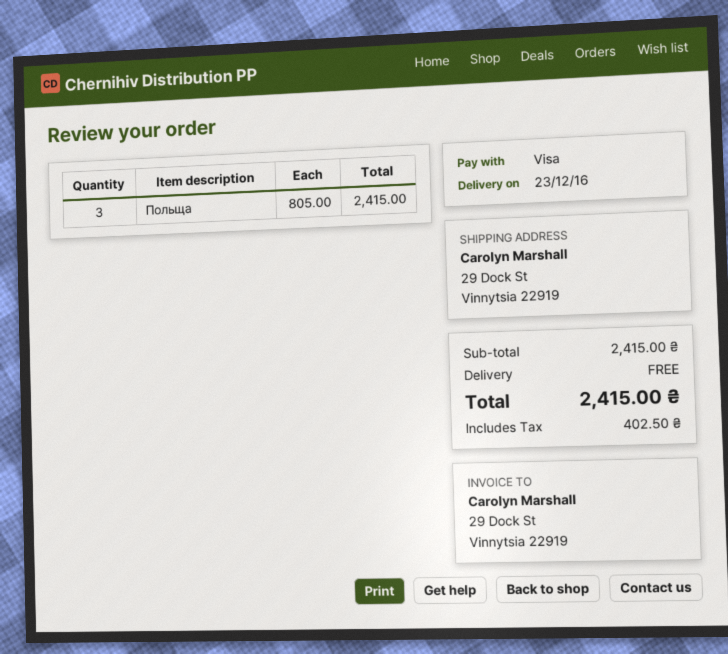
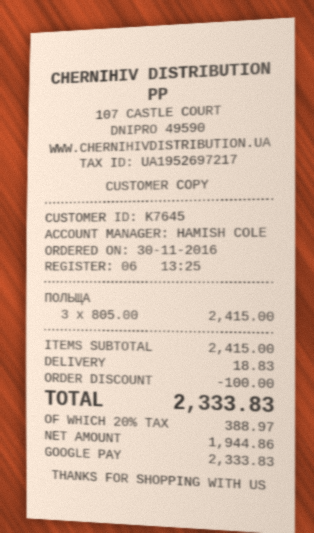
payment method: Visa -> Google Pay
discount: none -> 100.00
shipping: 0.00 -> 18.83
tax: 402.50 -> 388.97
total: 2415.00 -> 2333.83

